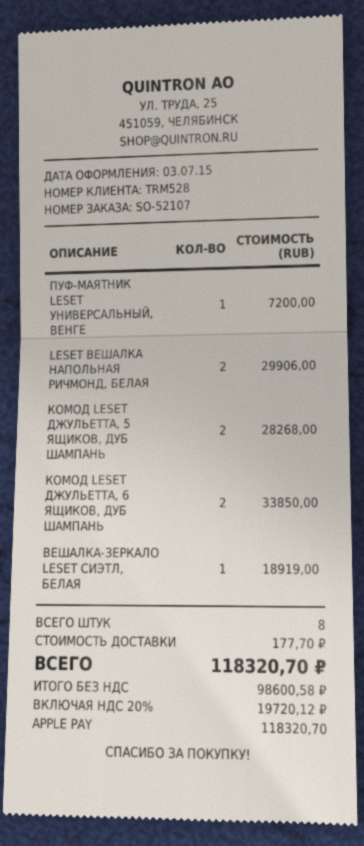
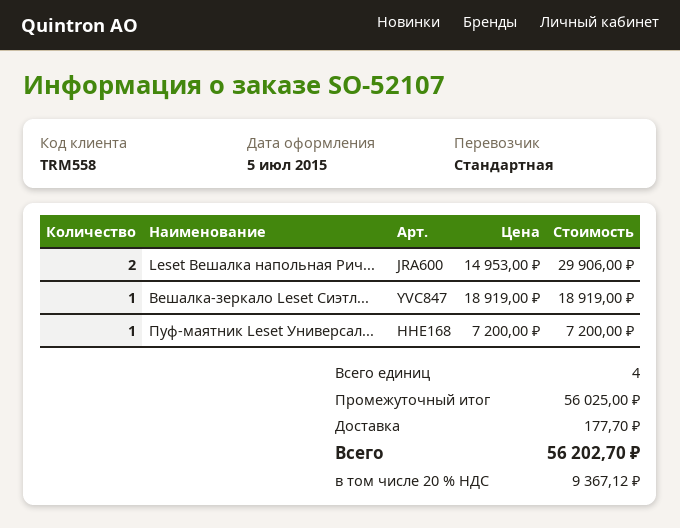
order date: 2015-07-03 -> 2015-07-05
customer number: TRM528 -> TRM558
КОМОД LESET ДЖУЛЬЕТТА, 5 ЯЩИКОВ, ДУБ ШАМПАНЬ: 2 for 28268.00 -> none
КОМОД LESET ДЖУЛЬЕТТА, 6 ЯЩИКОВ, ДУБ ШАМПАНЬ: 2 for 33850.00 -> none
total quantity: 8 -> 4
tax: 20% = 19720.12 -> 20% = 9367.12
total: 118320.70 -> 56202.70

